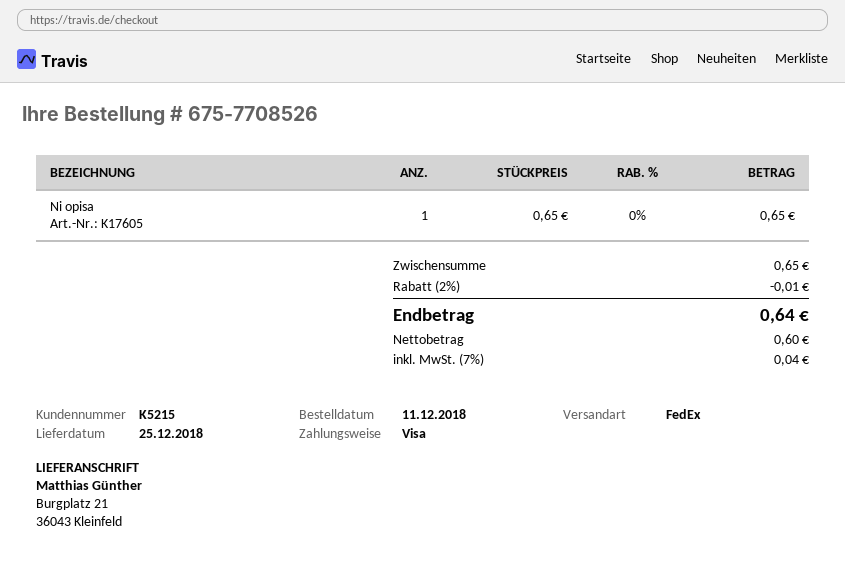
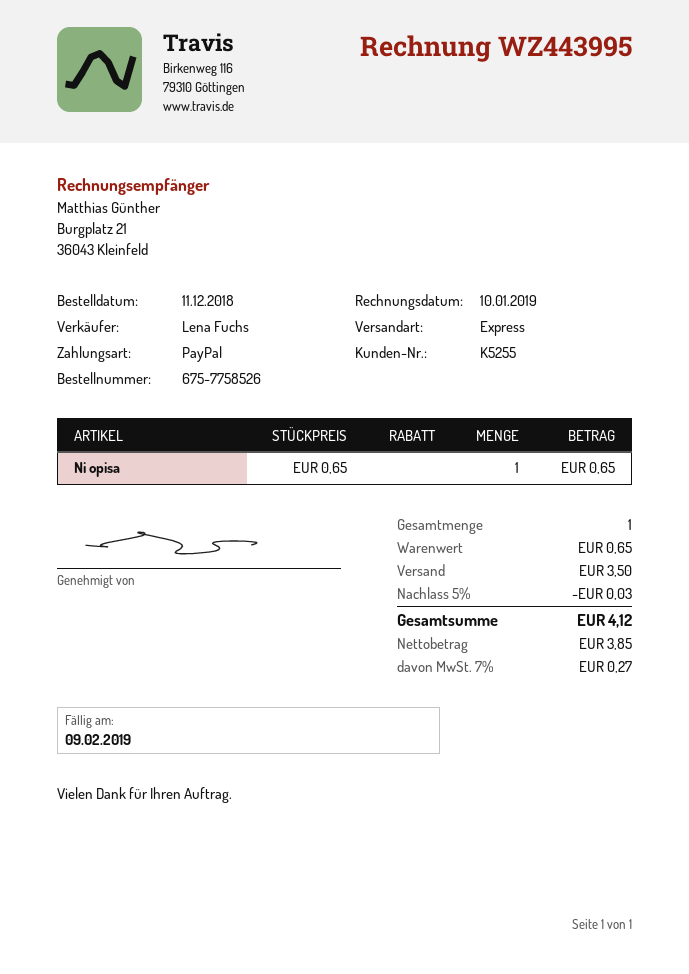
order number: 675-7708526 -> 675-7758526
customer number: K5215 -> K5255
payment method: Visa -> PayPal
shipping method: FedEx -> express
discount: 2% = 0.01 -> 5% = 0.03
shipping: none -> 3.50
net: 0.60 -> 3.85
tax: 7% = 0.04 -> 7% = 0.27
total: 0.64 -> 4.12

